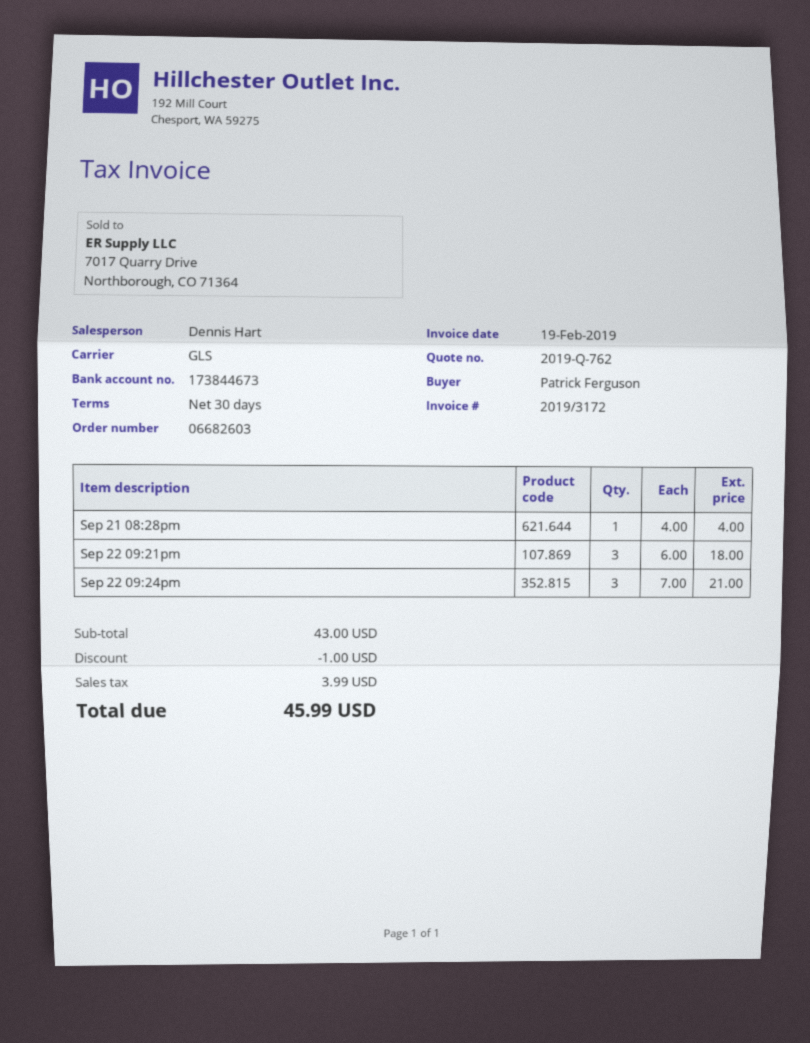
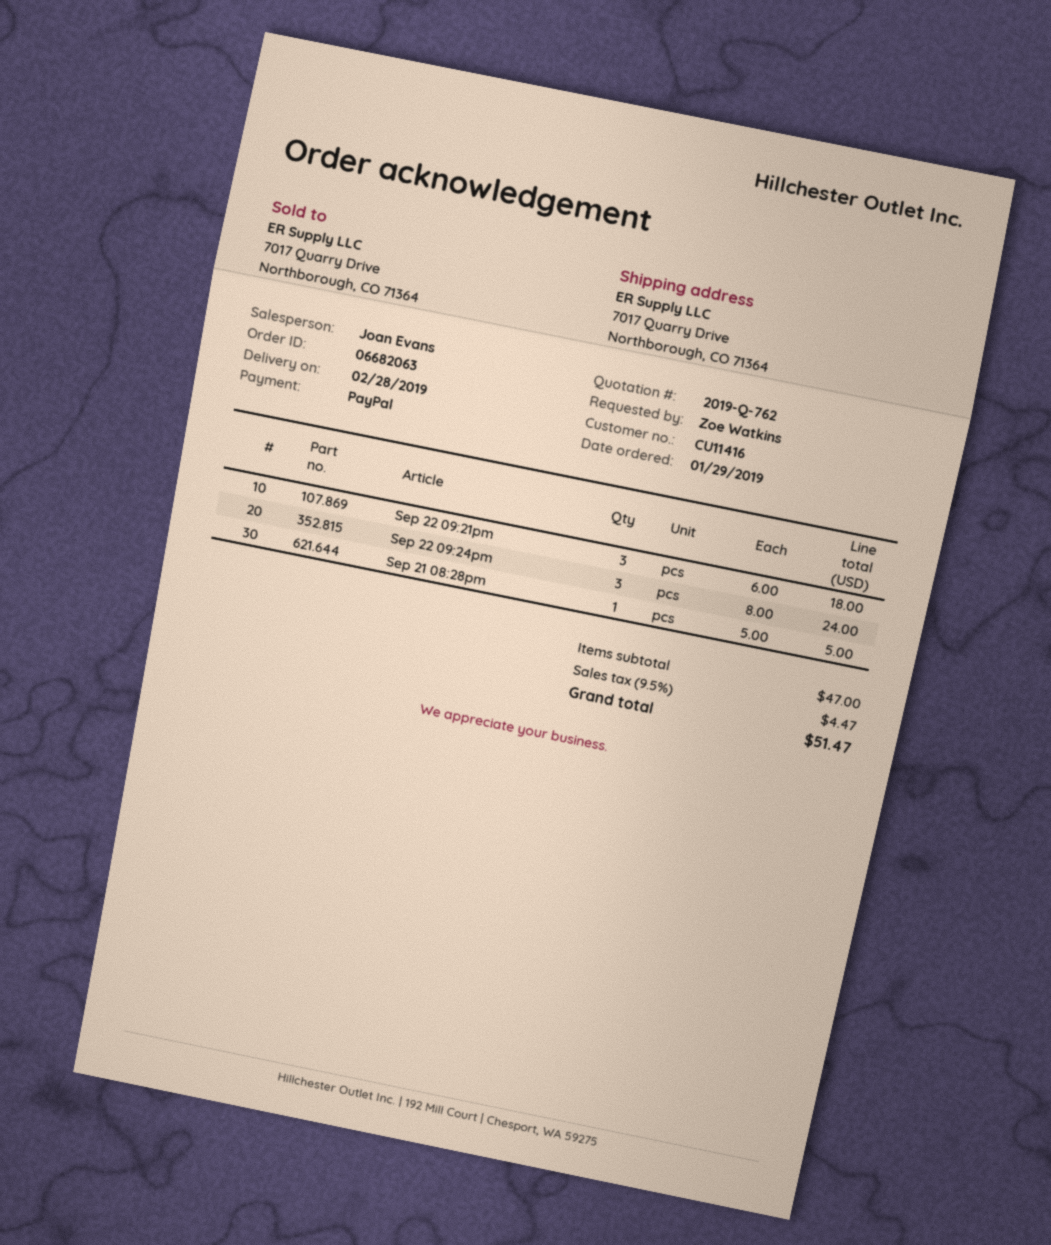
order number: 06682603 -> 06682063
ordered by: Patrick Ferguson -> Zoe Watkins
sales rep: Dennis Hart -> Joan Evans
Sep 21 08:28pm: 1 x 4.00 = 4.00 -> 1 x 5.00 = 5.00
Sep 22 09:24pm: 3 x 7.00 = 21.00 -> 3 x 8.00 = 24.00
subtotal: 43.00 -> 47.00
discount: 1.00 -> none
tax: 3.99 -> 4.47
total: 45.99 -> 51.47

